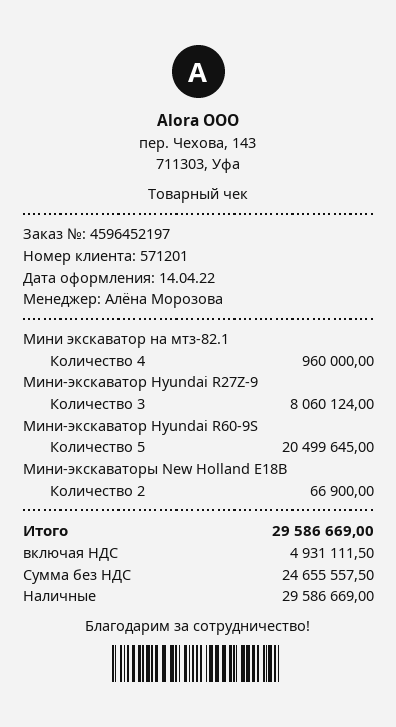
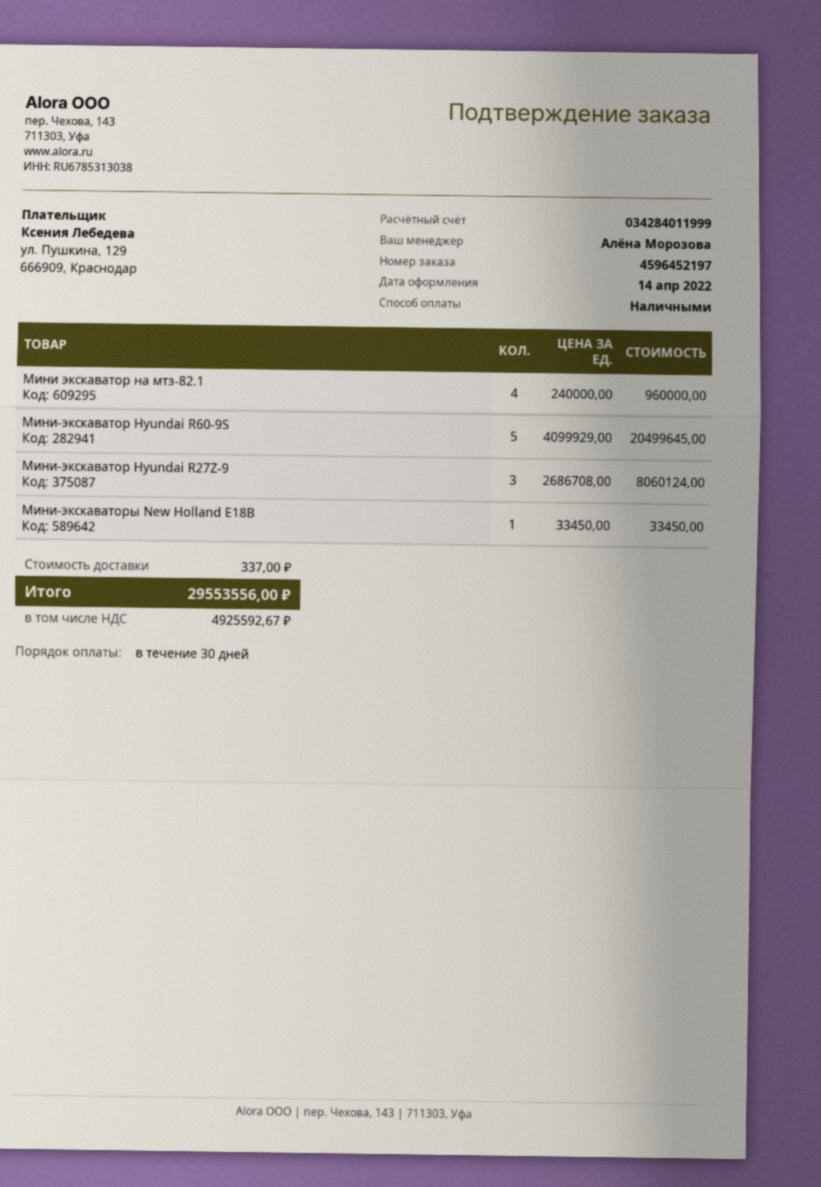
Мини-экскаваторы New Holland E18B: 2 for 66900.00 -> 1 for 33450.00
shipping: none -> 337.00
tax: 4931111.50 -> 4925592.67
total: 29586669.00 -> 29553556.00

